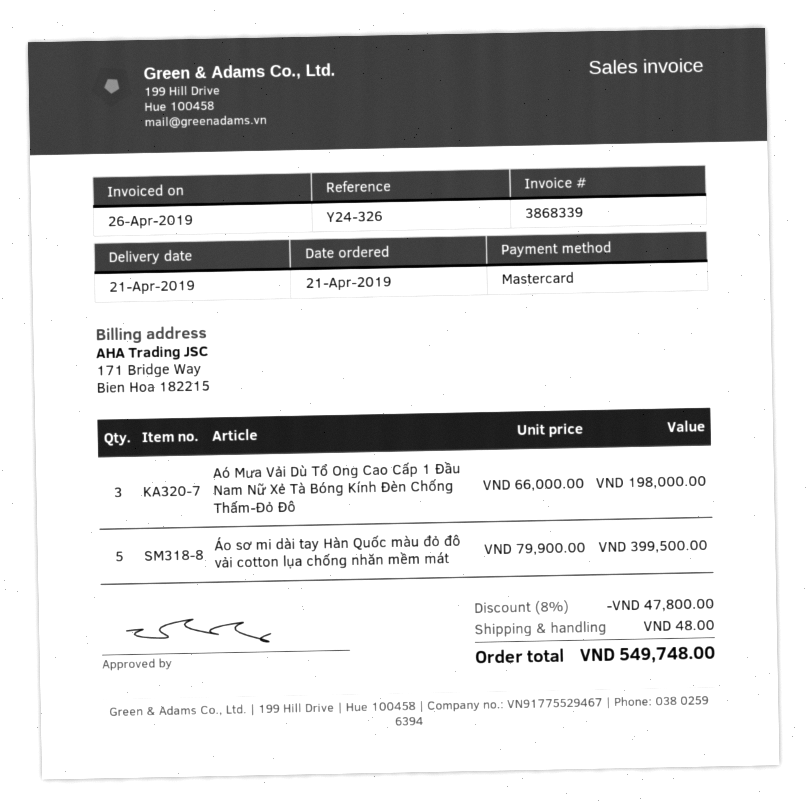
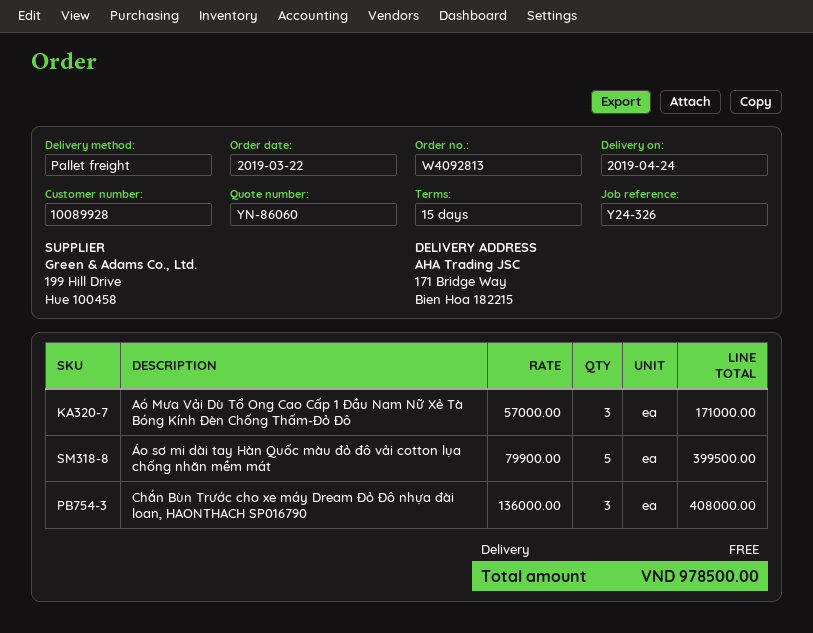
order date: 2019-04-21 -> 2019-03-22
delivery date: 2019-04-21 -> 2019-04-24
Aó Mưa Vải Dù Tổ Ong Cao Cấp 1 Đầu Nam Nữ Xẻ Tà Bóng Kính Đèn Chống Thấm-Đỏ Đô: 3 x 66000.00 = 198000.00 -> 3 x 57000.00 = 171000.00
Chắn Bùn Trước cho xe máy Dream Đỏ Đô nhựa đài loan, HAONTHACH SP016790: none -> 3 x 136000.00 = 408000.00
discount: 8% = 47800.00 -> none
shipping: 48.00 -> 0.00
total: 549748.00 -> 978500.00

